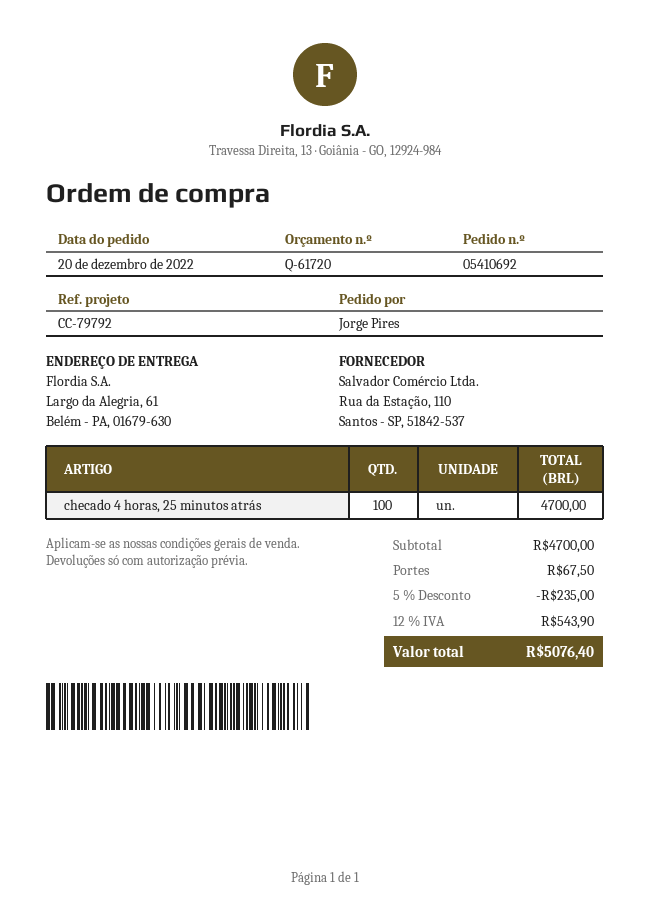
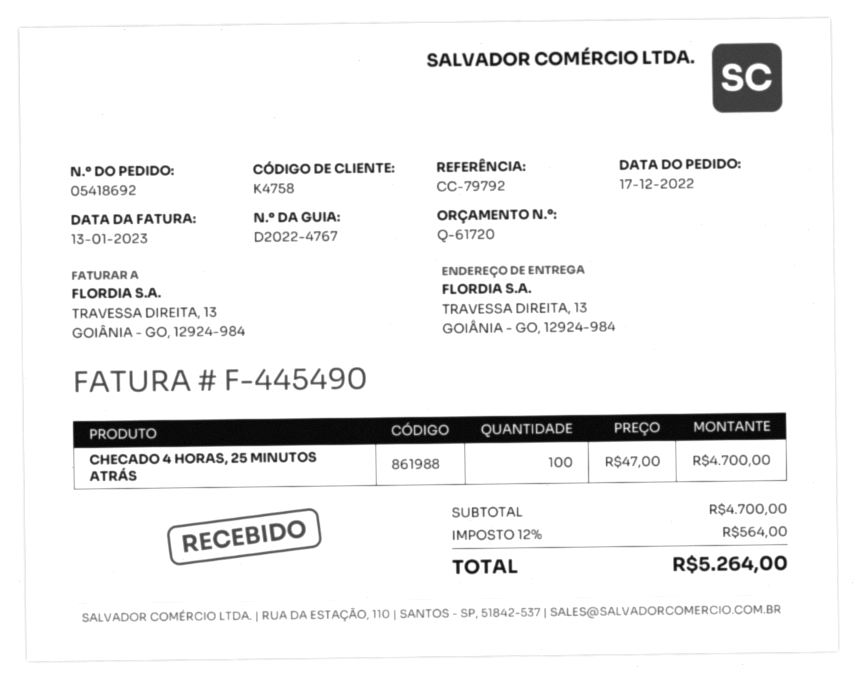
order number: 05410692 -> 05418692
order date: 2022-12-20 -> 2022-12-17
ship to: Largo da Alegria, 61, Belém - PA, 01679-630 -> TRAVESSA DIREITA, 13, GOIÂNIA - GO, 12924-984
discount: 5% = 235.00 -> none
shipping: 67.50 -> none
tax: 12% = 543.90 -> 12% = 564.00
total: 5076.40 -> 5264.00

